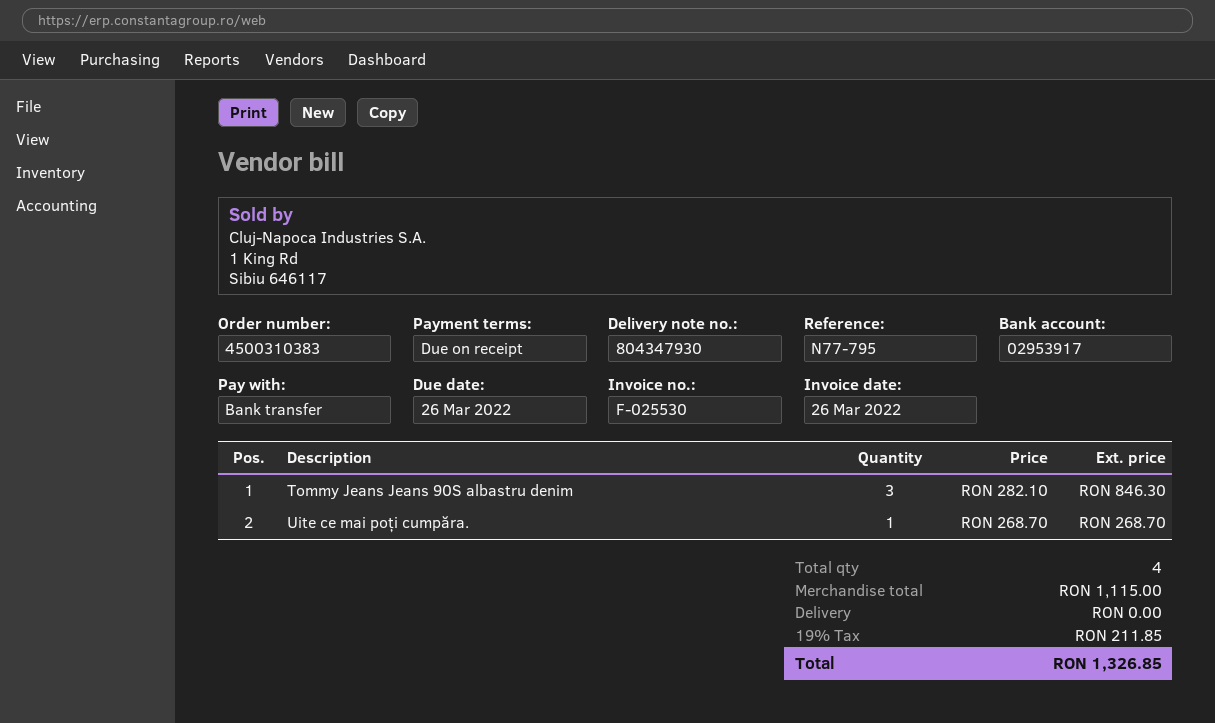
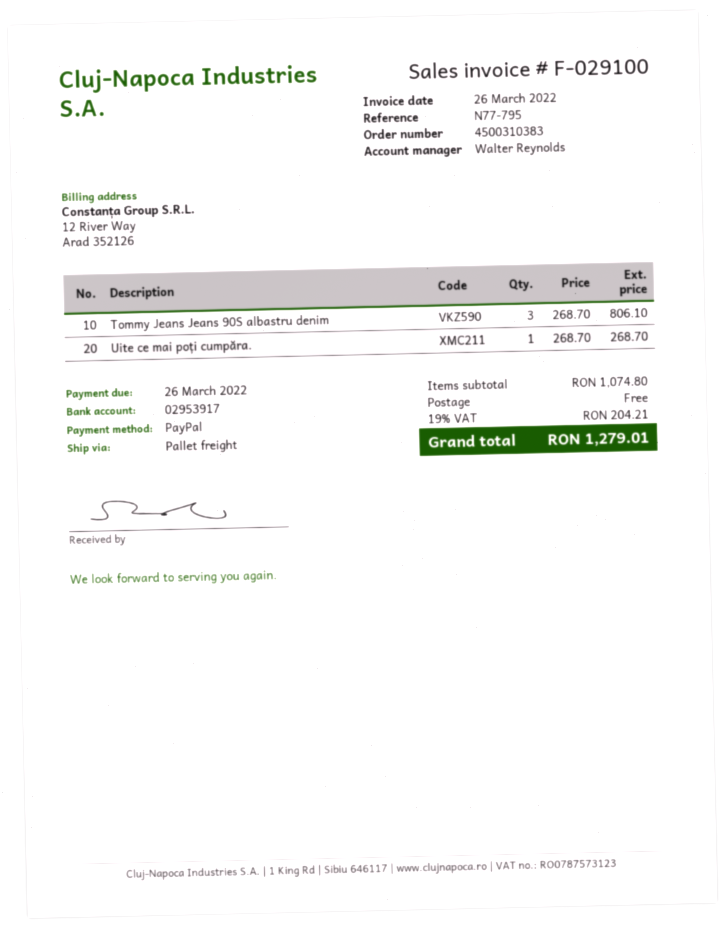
invoice number: F-025530 -> F-029100
payment method: bank transfer -> PayPal
Tommy Jeans Jeans 90S albastru denim: 3 x 282.10 = 846.30 -> 3 x 268.70 = 806.10
subtotal: 1115.00 -> 1074.80
tax: 19% = 211.85 -> 19% = 204.21
total: 1326.85 -> 1279.01

